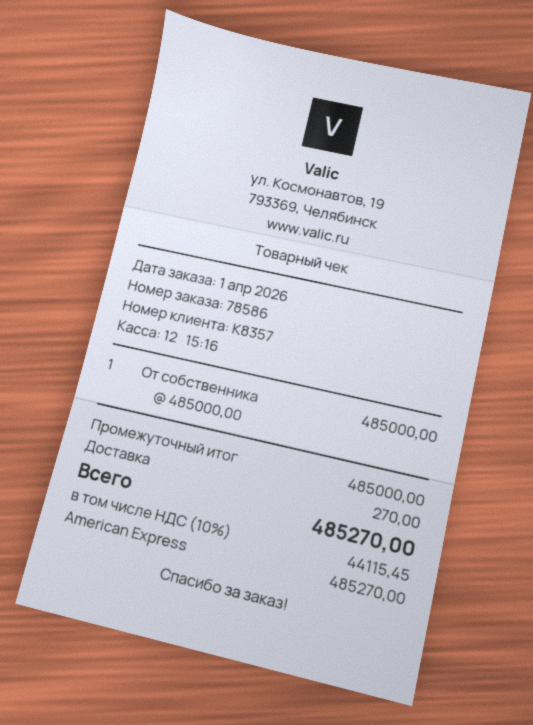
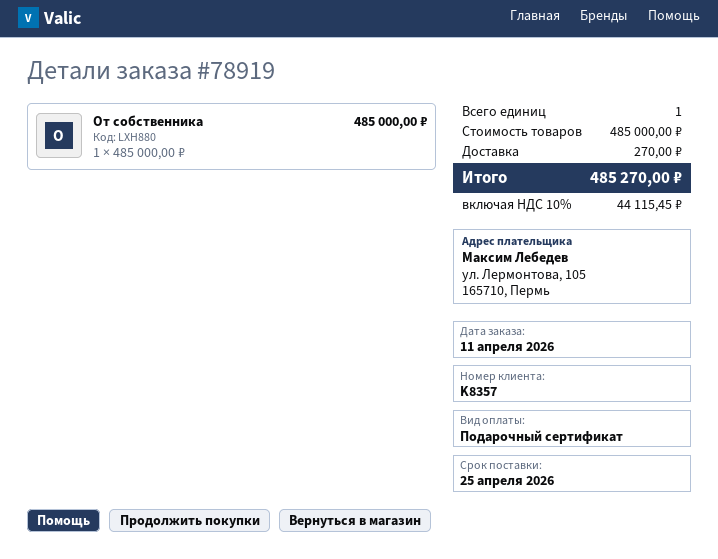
order number: 78586 -> 78919
order date: 2026-04-01 -> 2026-04-11
payment method: American Express -> gift card

